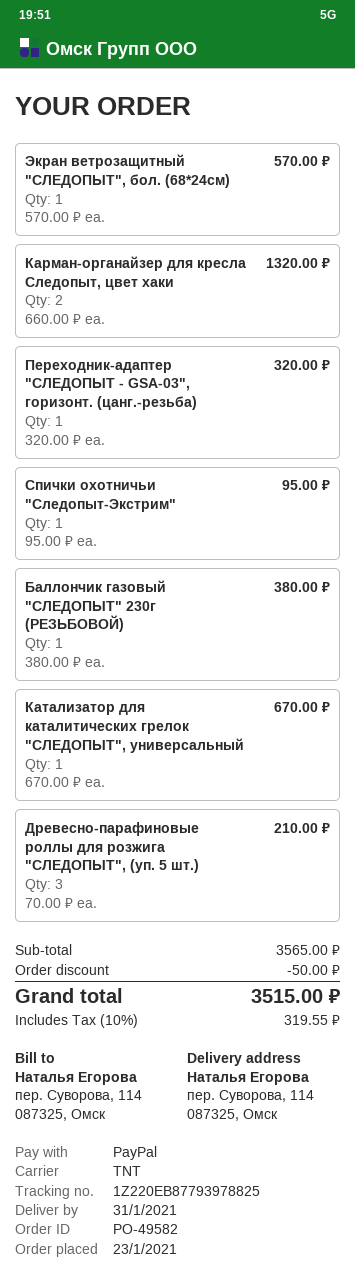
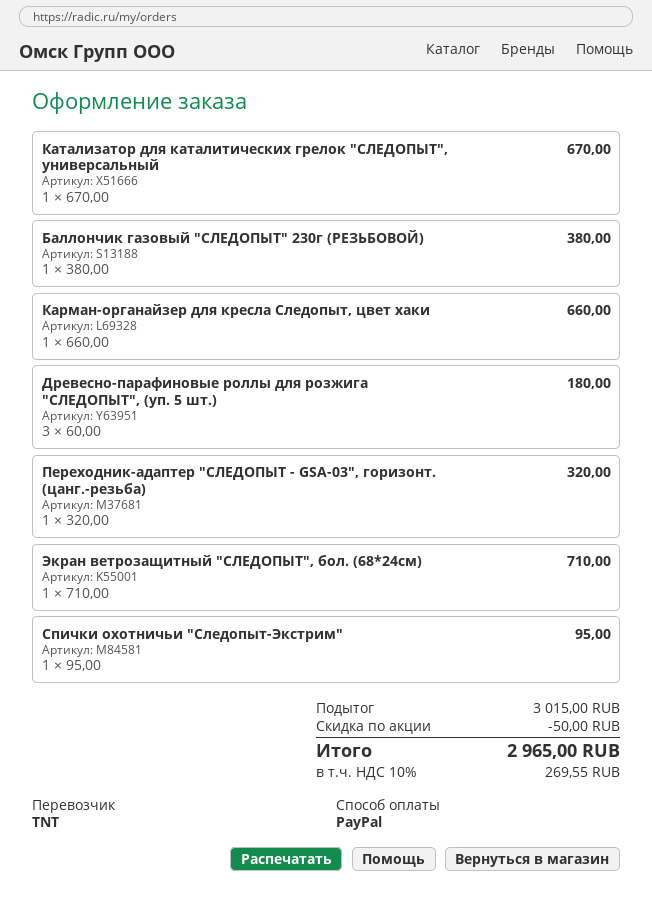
Экран ветрозащитный "СЛЕДОПЫТ", бол. (68*24см): 1 x 570.00 = 570.00 -> 1 x 710.00 = 710.00
Карман-органайзер для кресла Следопыт, цвет хаки: 2 x 660.00 = 1320.00 -> 1 x 660.00 = 660.00
Древесно-парафиновые роллы для розжига "СЛЕДОПЫТ", (уп. 5 шт.): 3 x 70.00 = 210.00 -> 3 x 60.00 = 180.00
subtotal: 3565.00 -> 3015.00
tax: 10% = 319.55 -> 10% = 269.55
total: 3515.00 -> 2965.00

